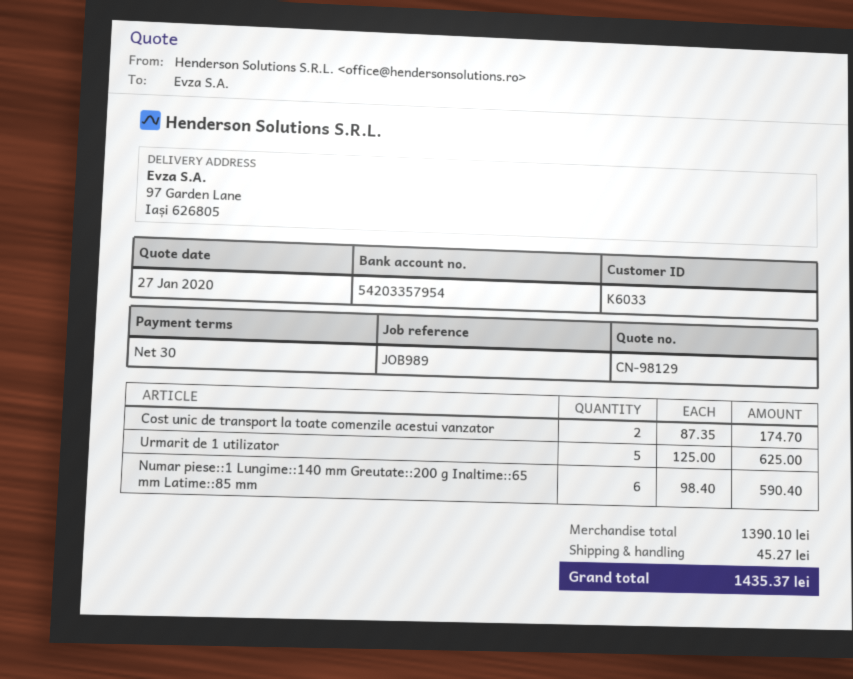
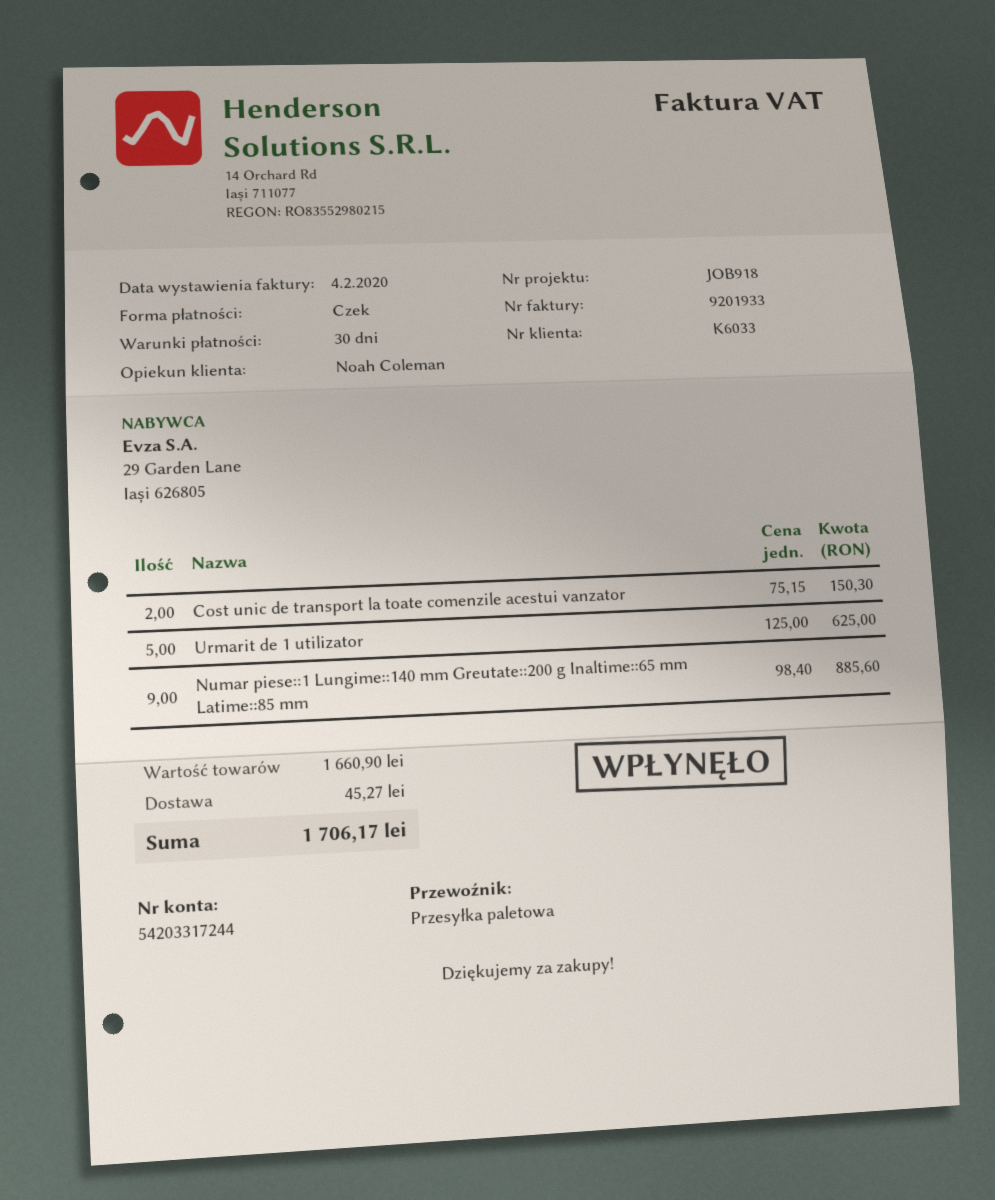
reference: JOB989 -> JOB918
bank account: 54203357954 -> 54203317244
Cost unic de transport la toate comenzile acestui vanzator: 2 x 87.35 = 174.70 -> 2 x 75.15 = 150.30
Numar piese::1 Lungime::140 mm Greutate::200 g Inaltime::65 mm Latime::85 mm: 6 x 98.40 = 590.40 -> 9 x 98.40 = 885.60
subtotal: 1390.10 -> 1660.90
total: 1435.37 -> 1706.17

